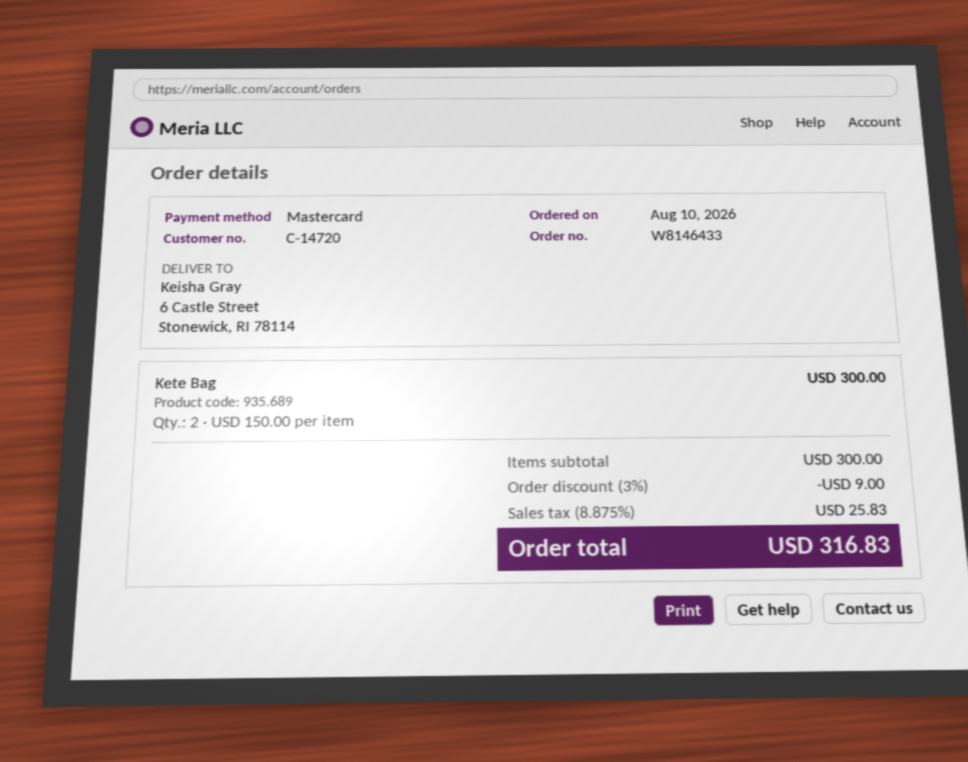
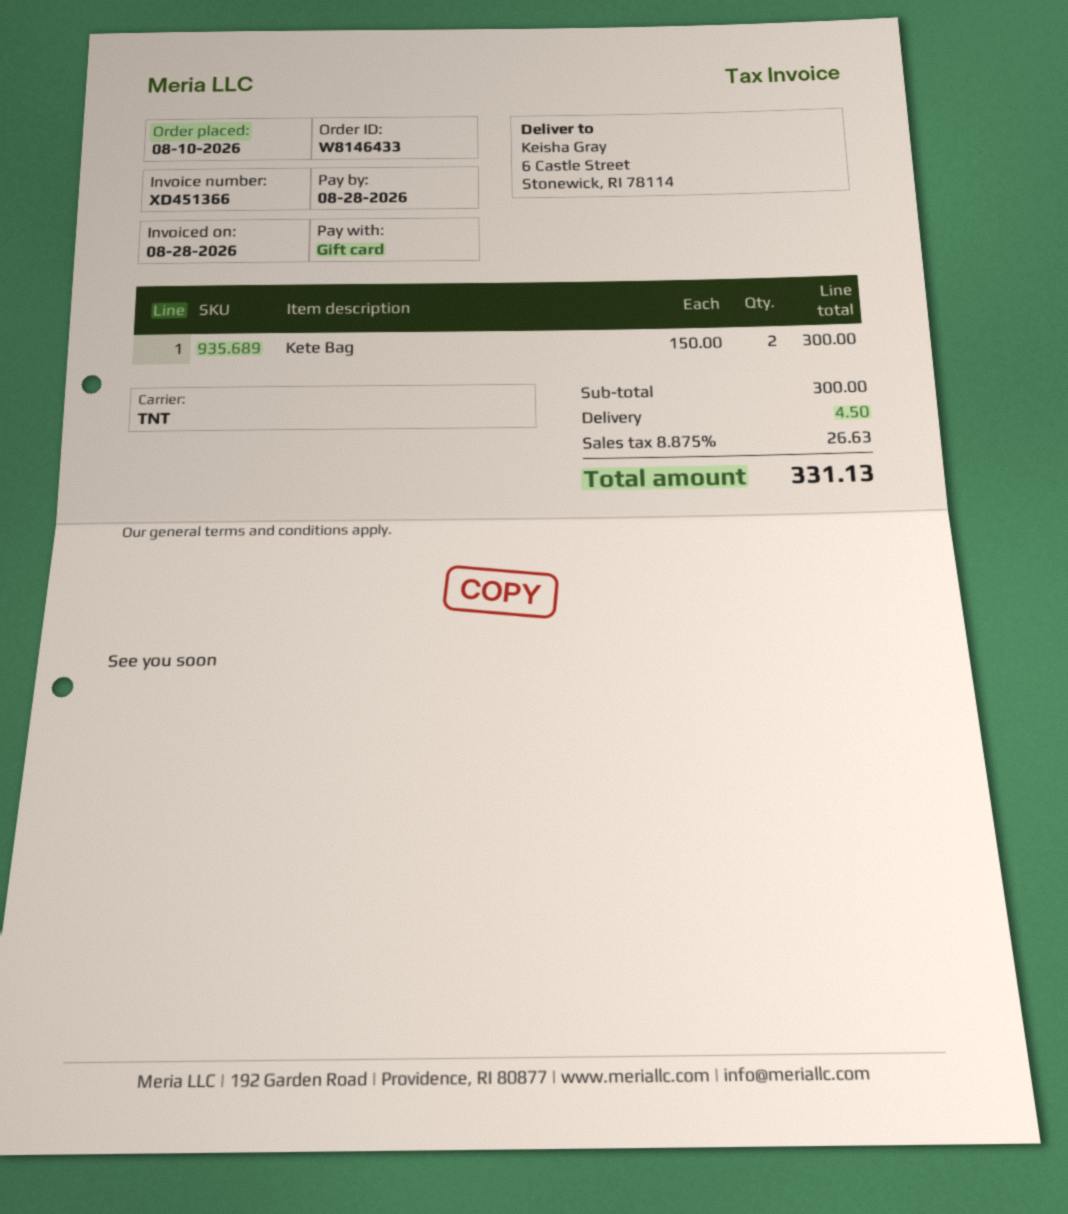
payment method: Mastercard -> gift card
discount: 3% = 9.00 -> none
shipping: none -> 4.50
tax: 8.875% = 25.83 -> 8.875% = 26.63
total: 316.83 -> 331.13

